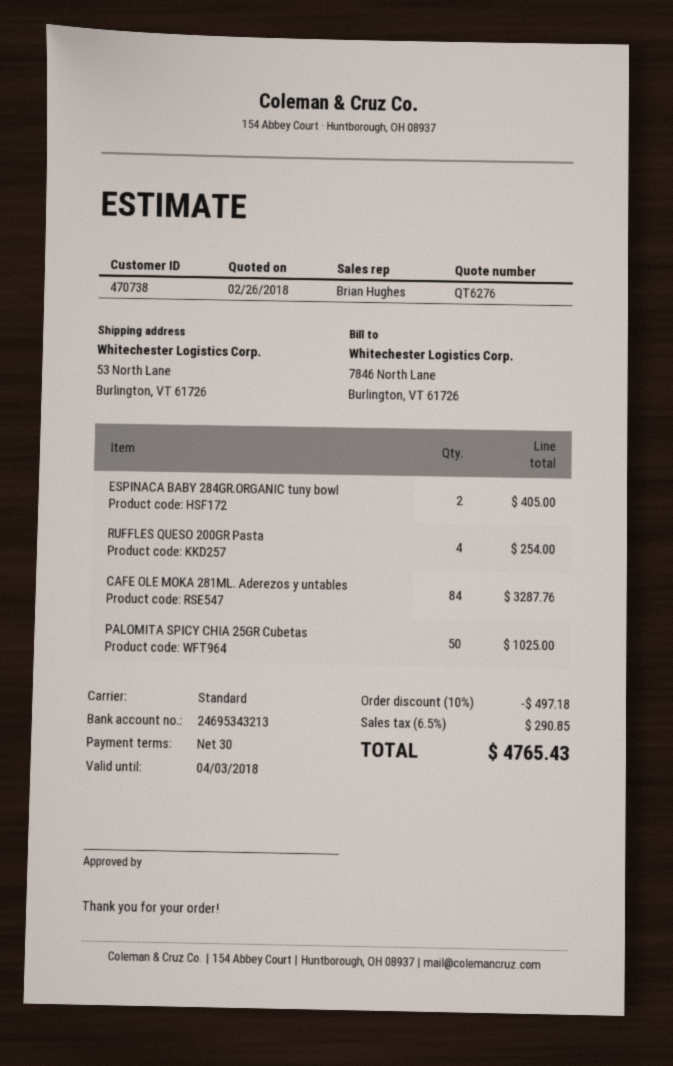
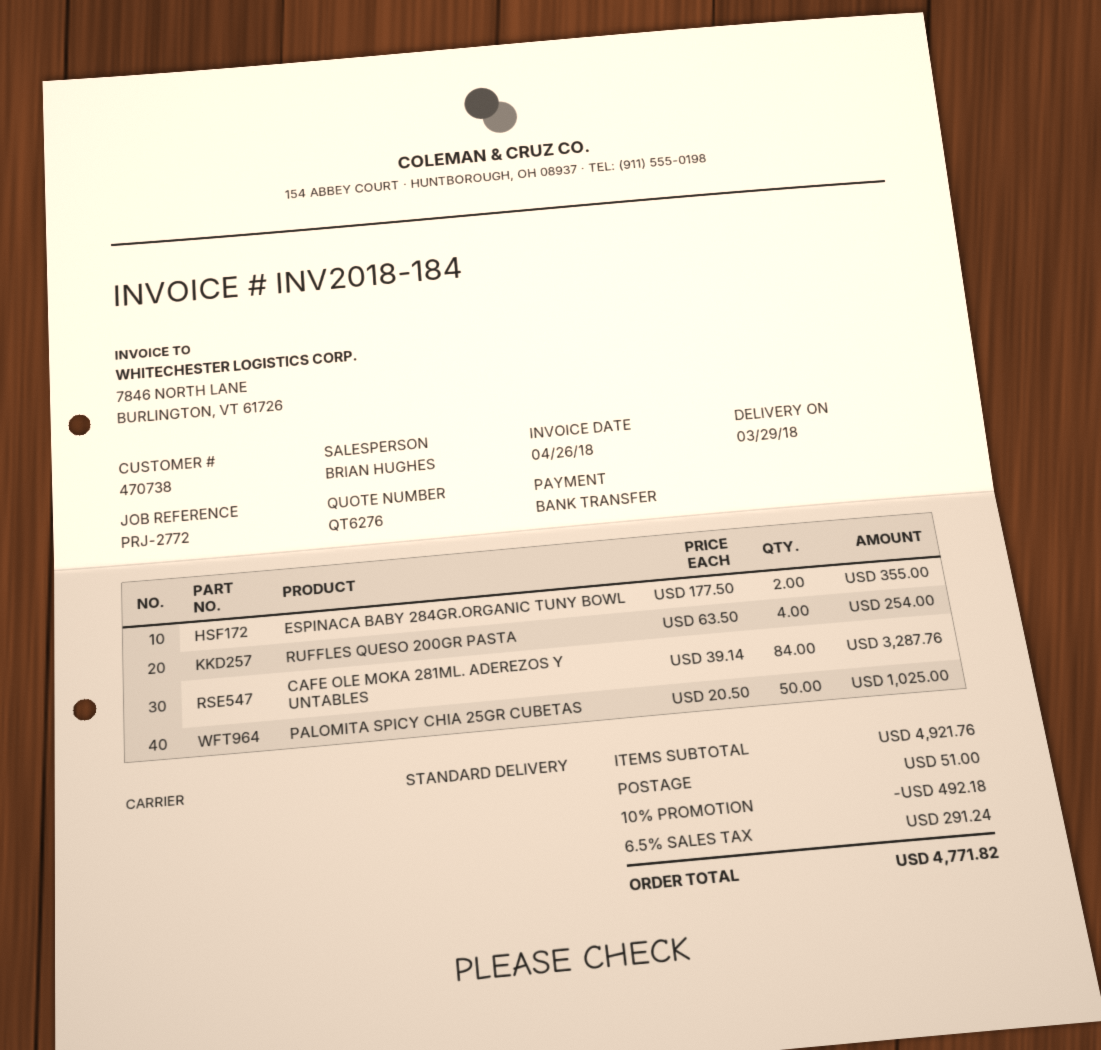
ESPINACA BABY 284GR.ORGANIC tuny bowl: 2 for 405.00 -> 2 for 355.00
discount: 10% = 497.18 -> 10% = 492.18
shipping: none -> 51.00
tax: 6.5% = 290.85 -> 6.5% = 291.24
total: 4765.43 -> 4771.82

